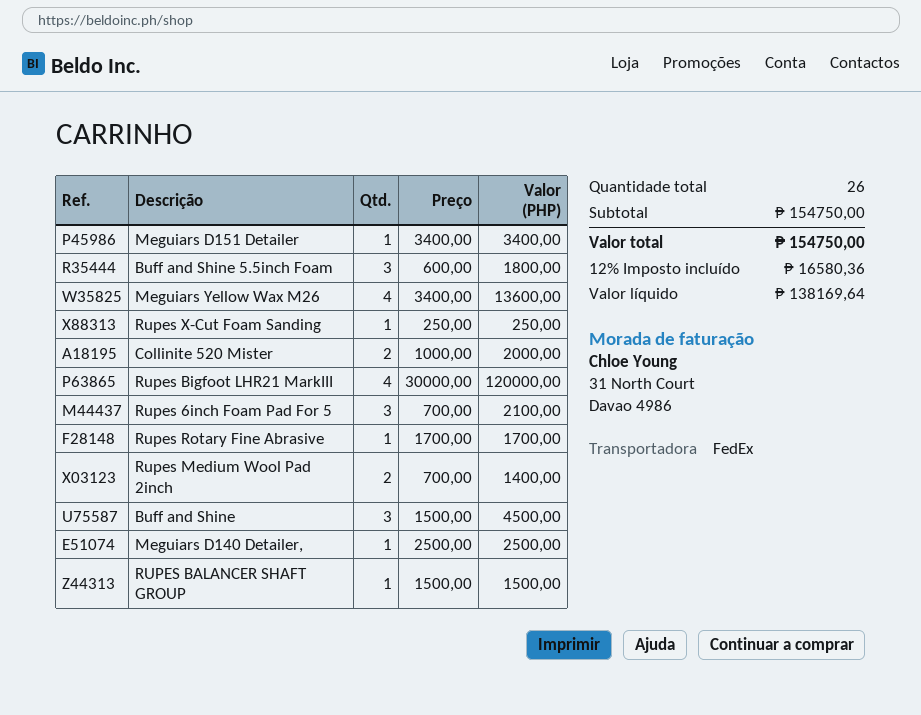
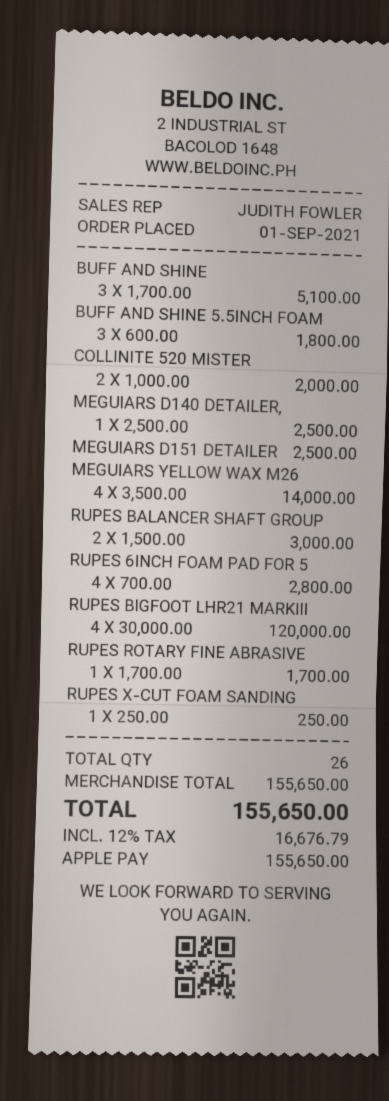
Meguiars D151 Detailer: 1 x 3400.00 = 3400.00 -> 1 x 2500.00 = 2500.00
Meguiars Yellow Wax M26: 4 x 3400.00 = 13600.00 -> 4 x 3500.00 = 14000.00
Rupes 6inch Foam Pad For 5: 3 x 700.00 = 2100.00 -> 4 x 700.00 = 2800.00
Rupes Medium Wool Pad 2inch: 2 x 700.00 = 1400.00 -> none
Buff and Shine: 3 x 1500.00 = 4500.00 -> 3 x 1700.00 = 5100.00
RUPES BALANCER SHAFT GROUP: 1 x 1500.00 = 1500.00 -> 2 x 1500.00 = 3000.00
subtotal: 154750.00 -> 155650.00
tax: 12% = 16580.36 -> 12% = 16676.79
total: 154750.00 -> 155650.00

